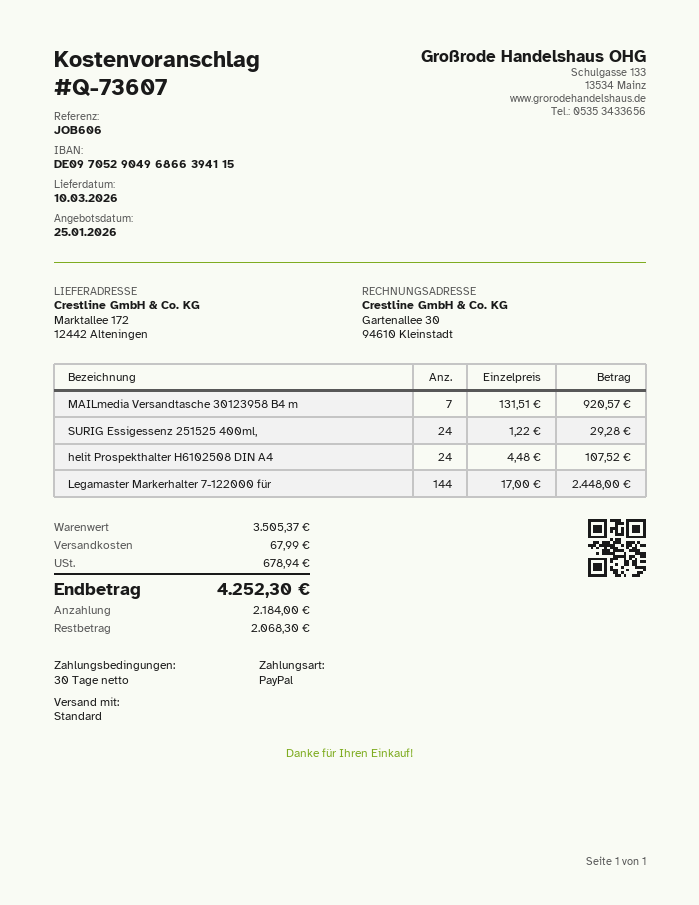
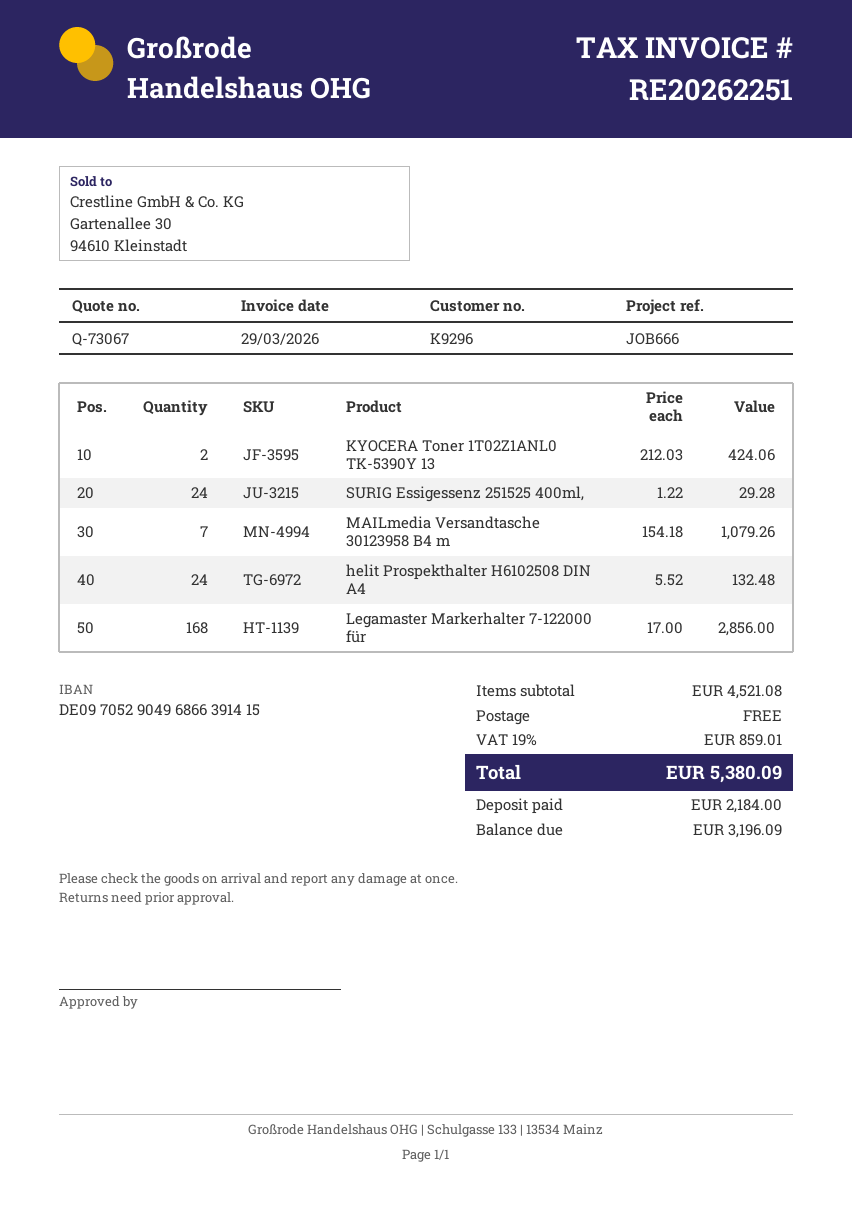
quote number: Q-73607 -> Q-73067
reference: JOB606 -> JOB666
bank account: DE09705290496866394115 -> DE09705290496866391415
MAILmedia Versandtasche 30123958 B4 m: 7 x 131.51 = 920.57 -> 7 x 154.18 = 1079.26
helit Prospekthalter H6102508 DIN A4: 24 x 4.48 = 107.52 -> 24 x 5.52 = 132.48
Legamaster Markerhalter 7-122000 für: 144 x 17.00 = 2448.00 -> 168 x 17.00 = 2856.00
KYOCERA Toner 1T02Z1ANL0 TK-5390Y 13: none -> 2 x 212.03 = 424.06
subtotal: 3505.37 -> 4521.08
shipping: 67.99 -> 0.00
tax: 678.94 -> 859.01
total: 4252.30 -> 5380.09
balance: 2068.30 -> 3196.09

